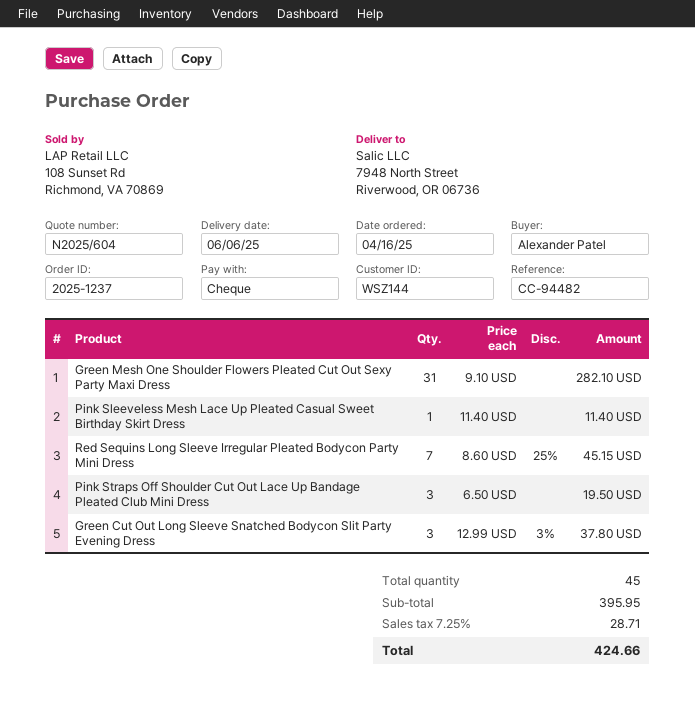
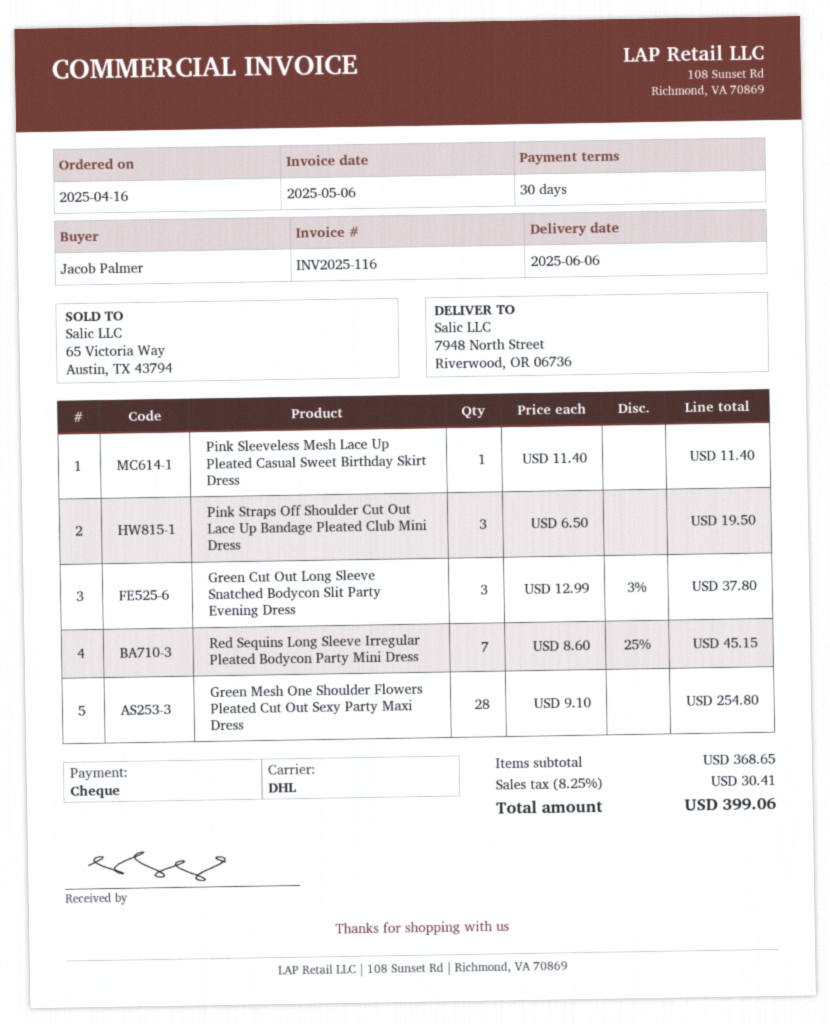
ordered by: Alexander Patel -> Jacob Palmer
Green Mesh One Shoulder Flowers Pleated Cut Out Sexy Party Maxi Dress: 31 x 9.10 = 282.10 -> 28 x 9.10 = 254.80
subtotal: 395.95 -> 368.65
tax: 7.25% = 28.71 -> 8.25% = 30.41
total: 424.66 -> 399.06

